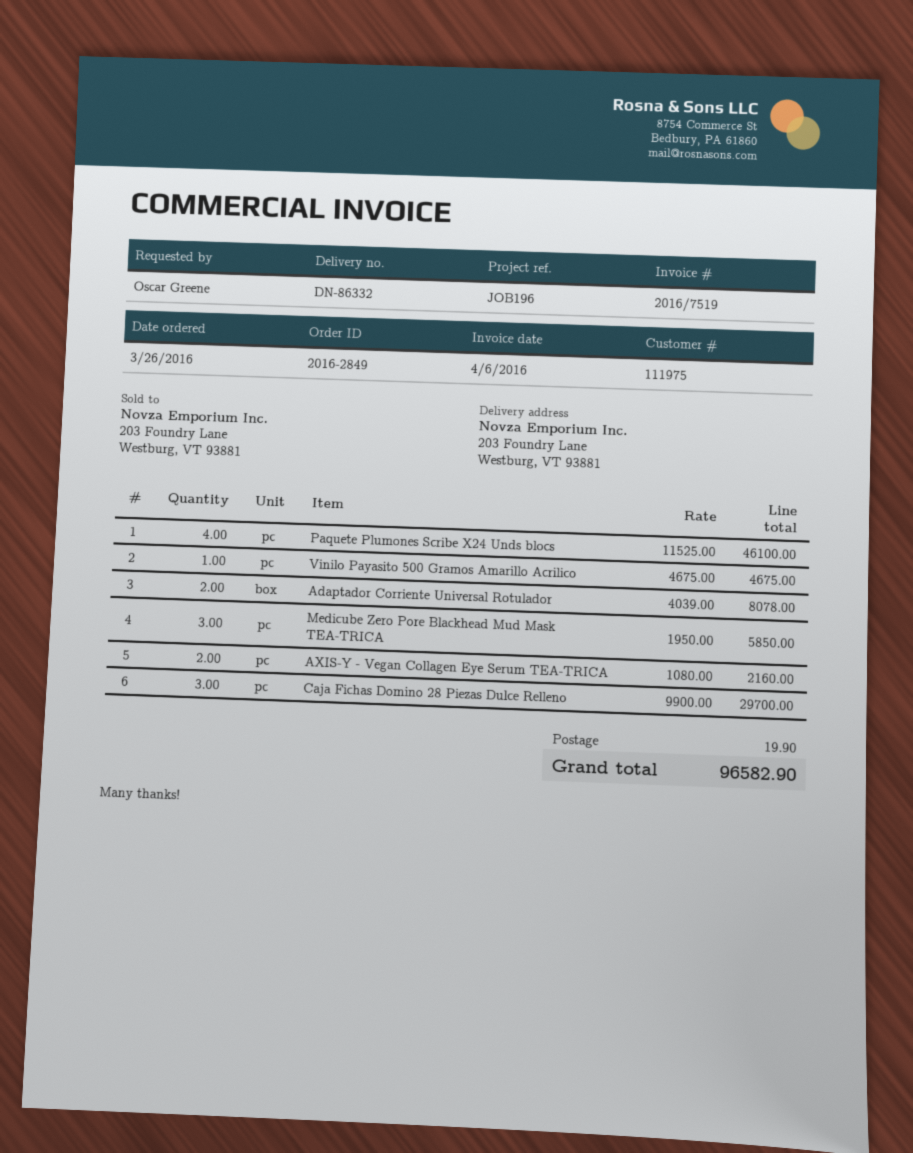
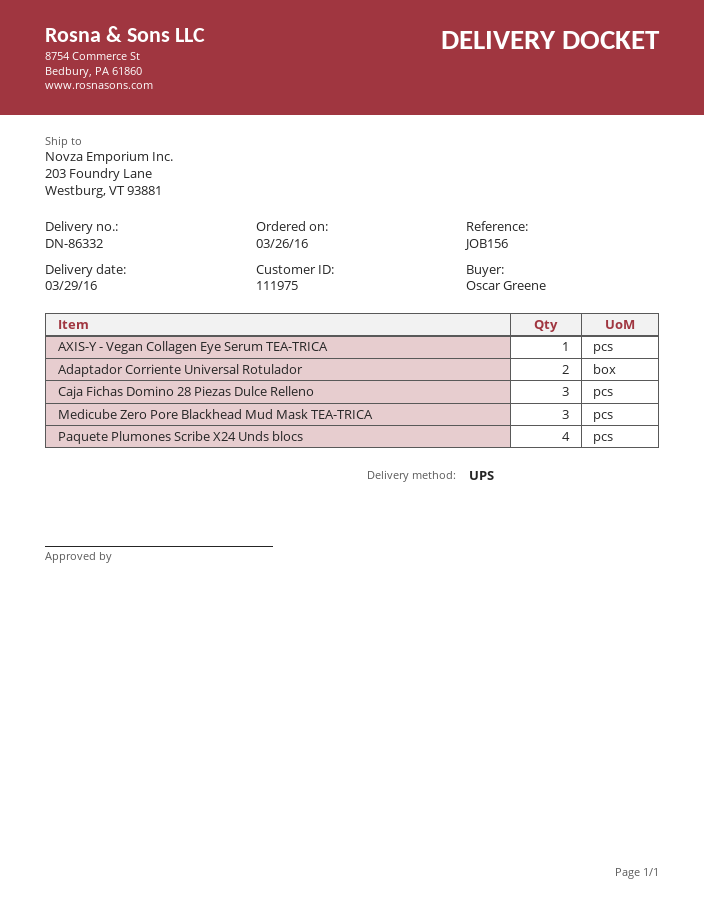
reference: JOB196 -> JOB156
Vinilo Payasito 500 Gramos Amarillo Acrilico: 1 -> none
AXIS-Y - Vegan Collagen Eye Serum TEA-TRICA: 2 -> 1

